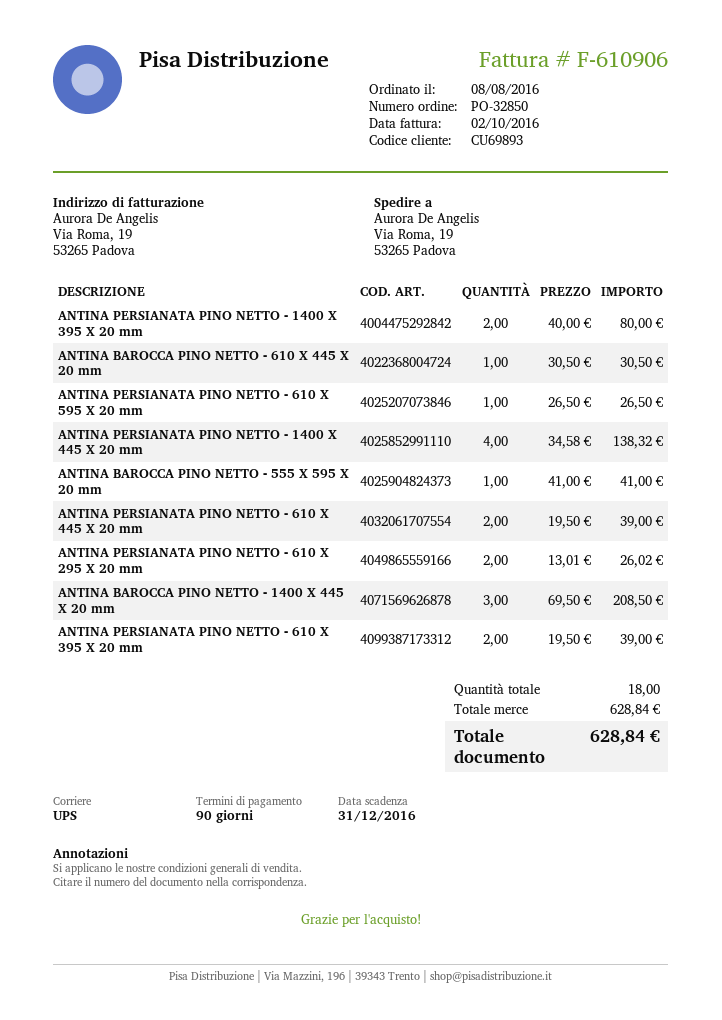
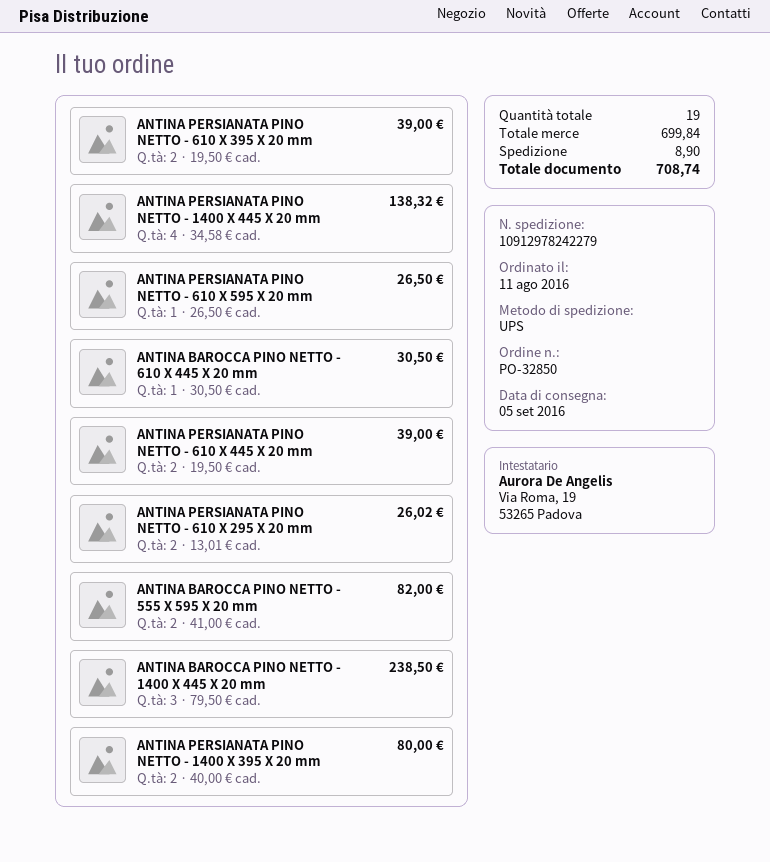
order date: 2016-08-08 -> 2016-08-11
ANTINA BAROCCA PINO NETTO - 555 X 595 X 20 mm: 1 x 41.00 = 41.00 -> 2 x 41.00 = 82.00
ANTINA BAROCCA PINO NETTO - 1400 X 445 X 20 mm: 3 x 69.50 = 208.50 -> 3 x 79.50 = 238.50
total quantity: 18 -> 19
subtotal: 628.84 -> 699.84
shipping: none -> 8.90
total: 628.84 -> 708.74

